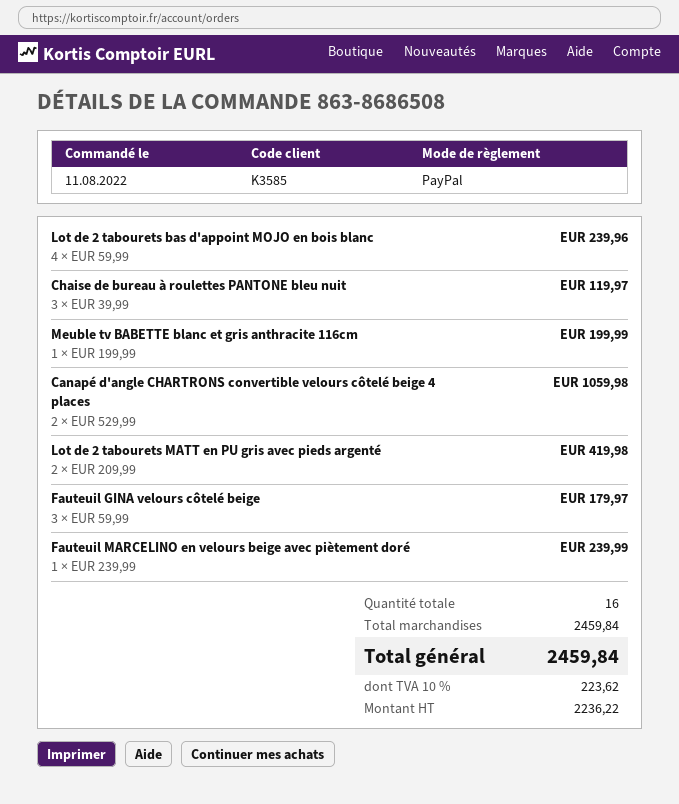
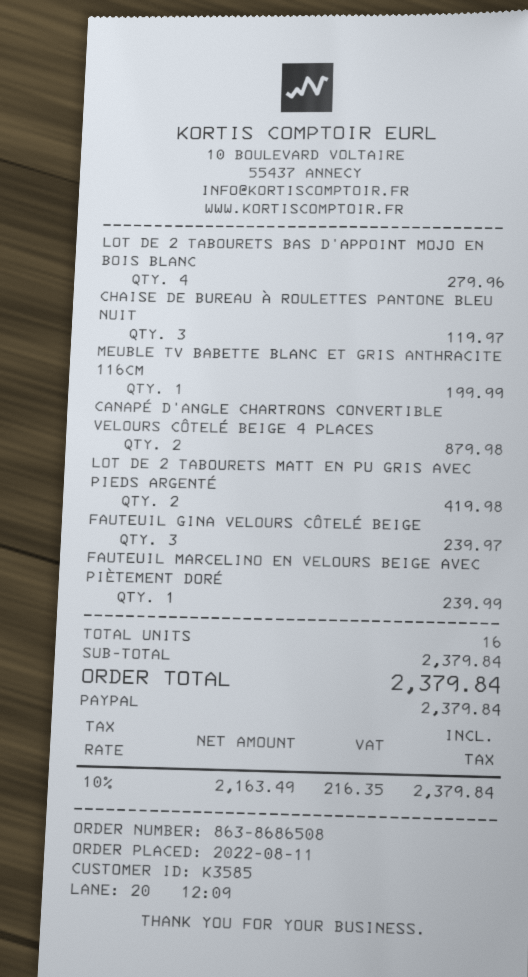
Lot de 2 tabourets bas d'appoint MOJO en bois blanc: 4 for 239.96 -> 4 for 279.96
Canapé d'angle CHARTRONS convertible velours côtelé beige 4 places: 2 for 1059.98 -> 2 for 879.98
Fauteuil GINA velours côtelé beige: 3 for 179.97 -> 3 for 239.97
subtotal: 2459.84 -> 2379.84
net: 2236.22 -> 2163.49
tax: 10% = 223.62 -> 10% = 216.35
total: 2459.84 -> 2379.84

